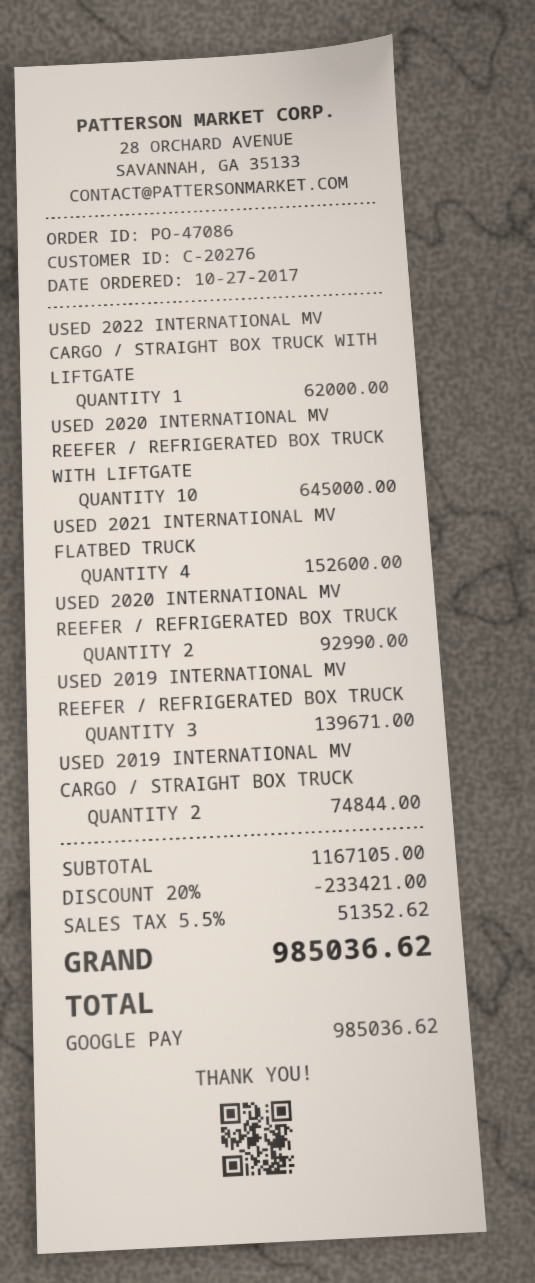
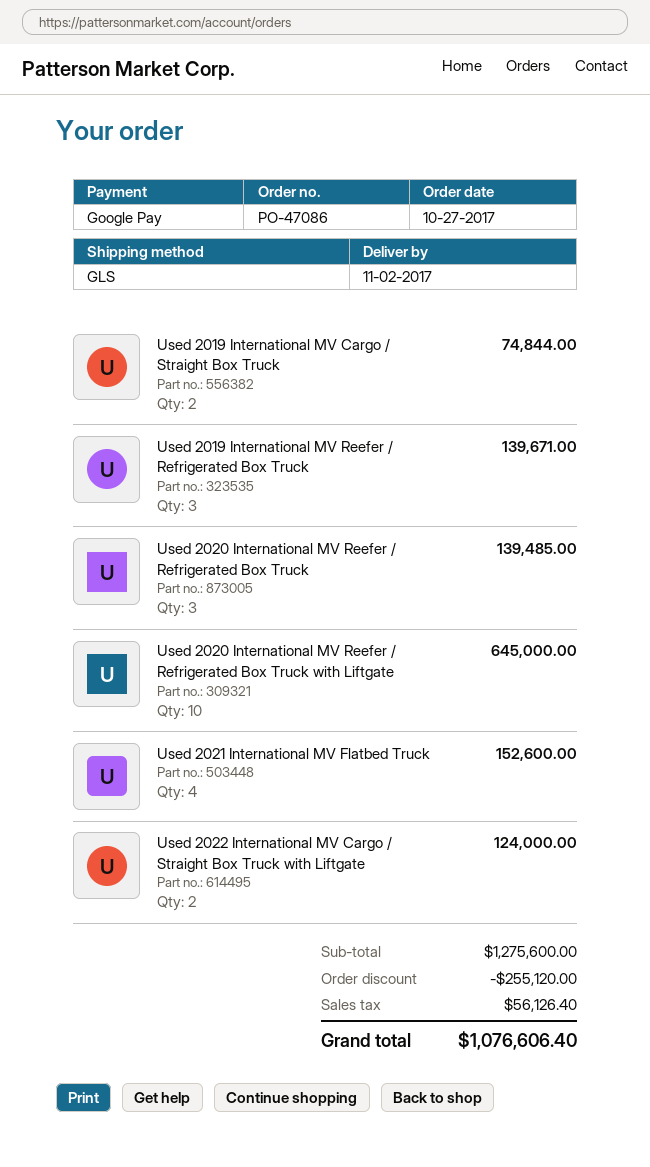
USED 2022 INTERNATIONAL MV CARGO / STRAIGHT BOX TRUCK WITH LIFTGATE: 1 for 62000.00 -> 2 for 124000.00
USED 2020 INTERNATIONAL MV REEFER / REFRIGERATED BOX TRUCK: 2 for 92990.00 -> 3 for 139485.00
subtotal: 1167105.00 -> 1275600.00
discount: 233421.00 -> 255120.00
tax: 51352.62 -> 56126.40
total: 985036.62 -> 1076606.40

